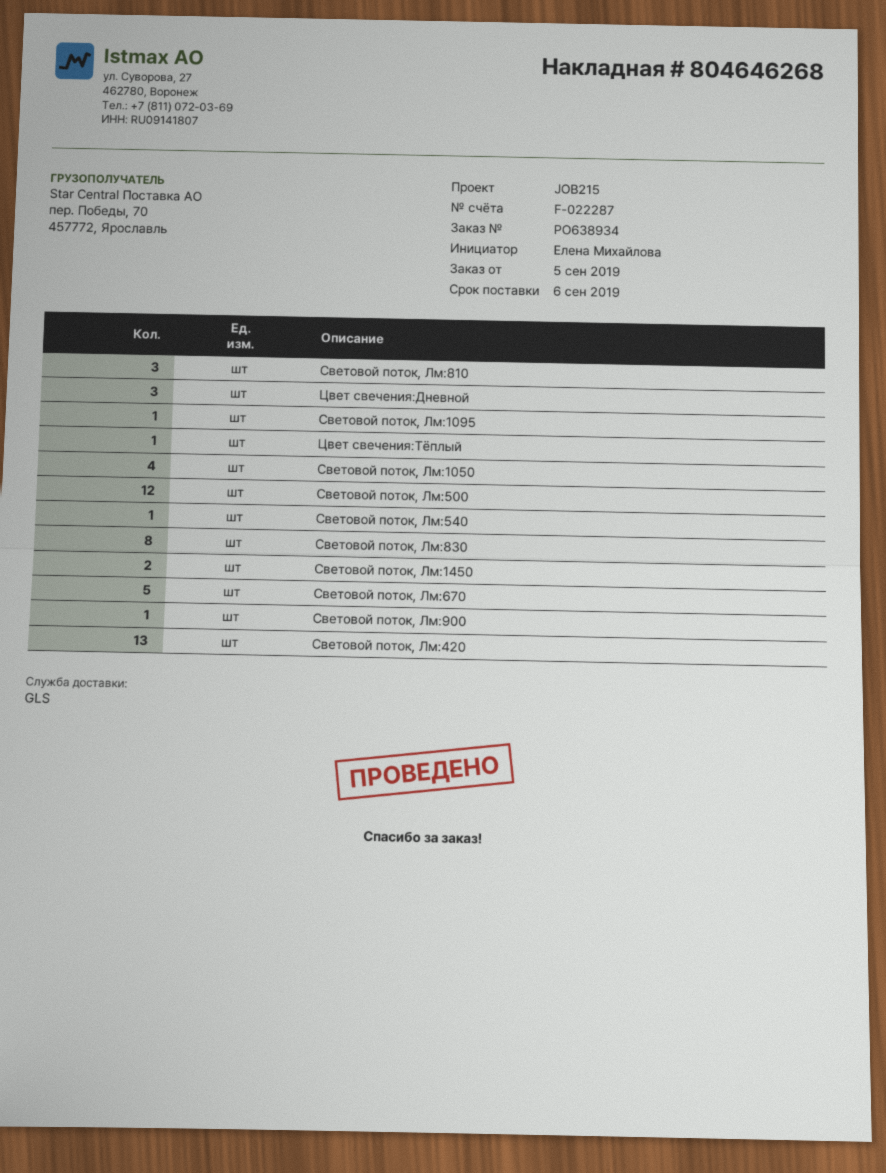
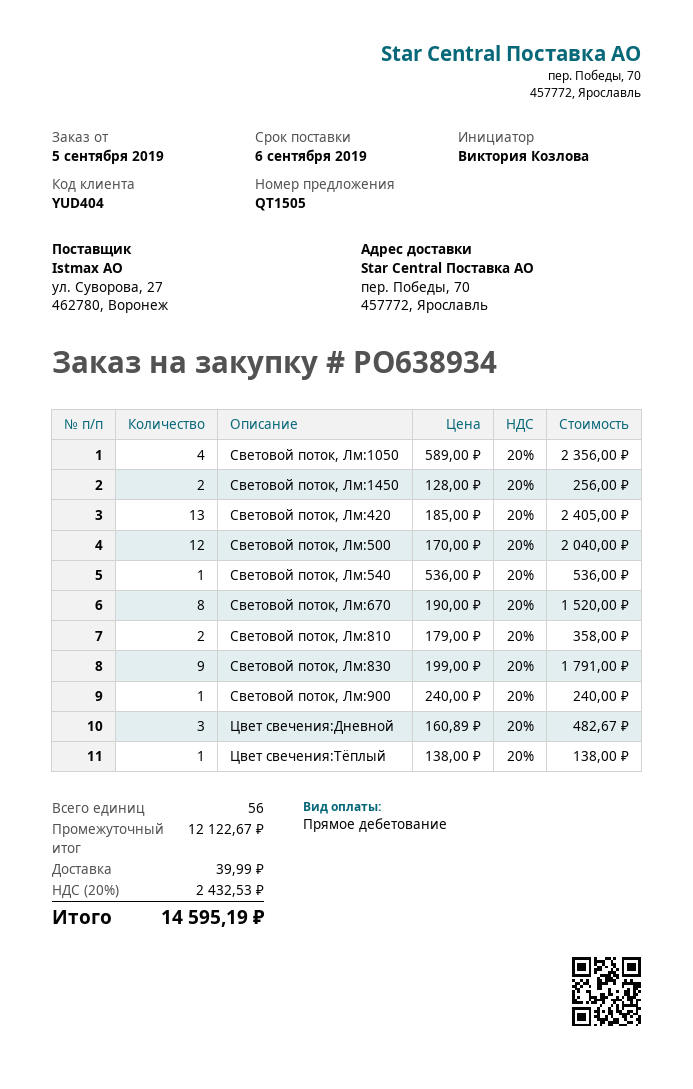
ordered by: Елена Михайлова -> Виктория Козлова
Световой поток, Лм:810: 3 -> 2
Световой поток, Лм:1095: 1 -> none
Световой поток, Лм:830: 8 -> 9
Световой поток, Лм:670: 5 -> 8

